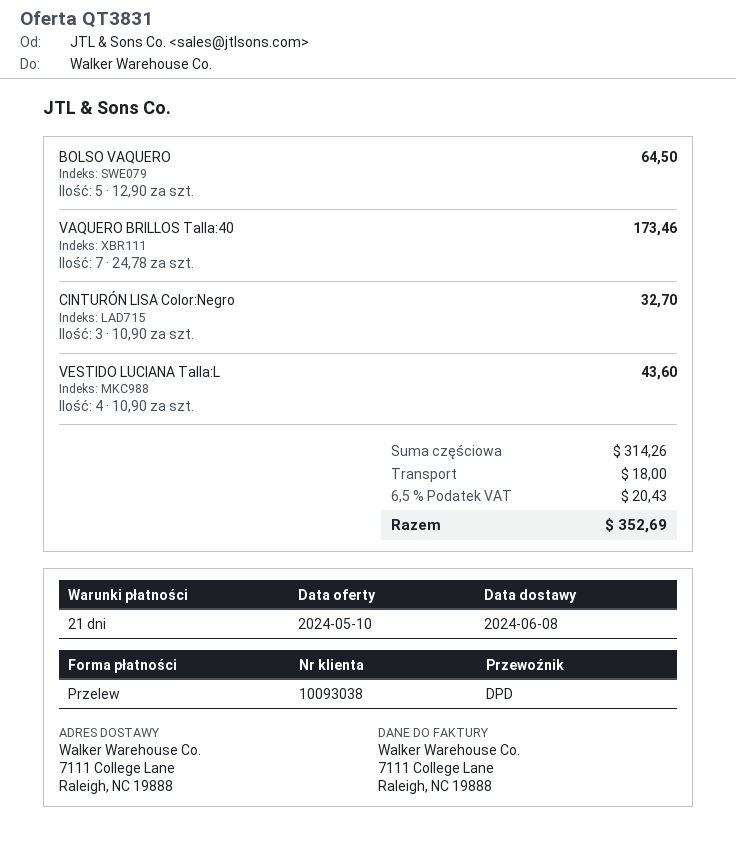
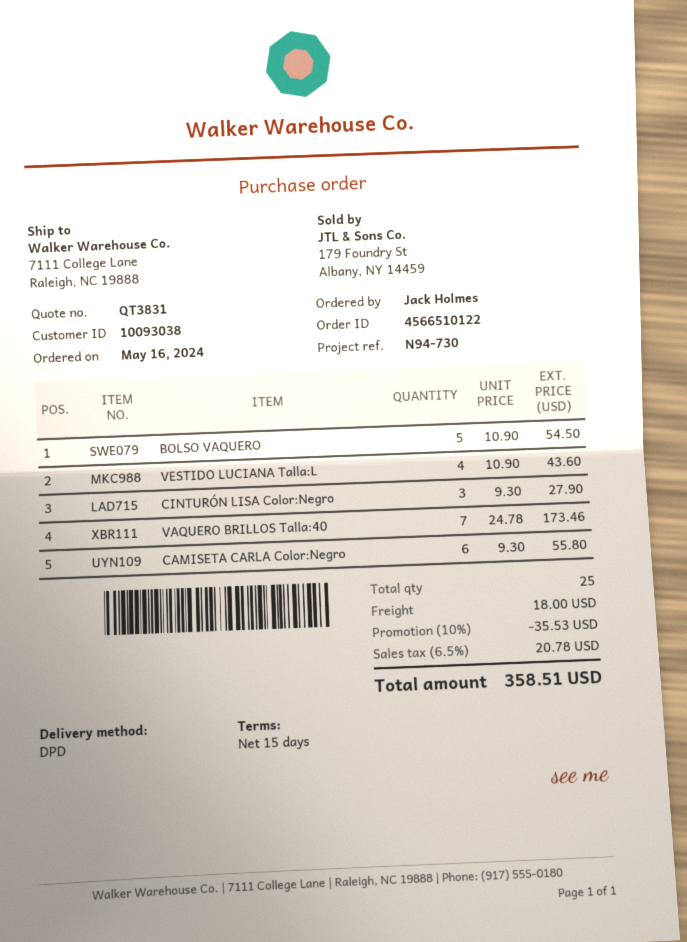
payment terms: 21 days -> 15 days
BOLSO VAQUERO: 5 x 12.90 = 64.50 -> 5 x 10.90 = 54.50
CINTURÓN LISA Color:Negro: 3 x 10.90 = 32.70 -> 3 x 9.30 = 27.90
CAMISETA CARLA Color:Negro: none -> 6 x 9.30 = 55.80
discount: none -> 10% = 35.53
tax: 6.5% = 20.43 -> 6.5% = 20.78
total: 352.69 -> 358.51

